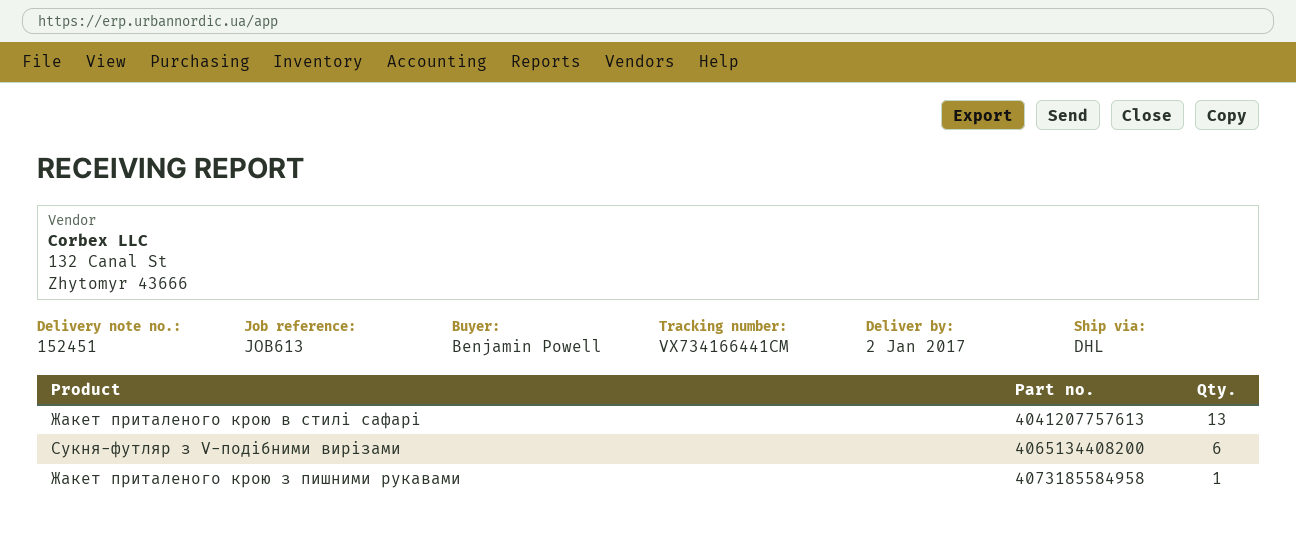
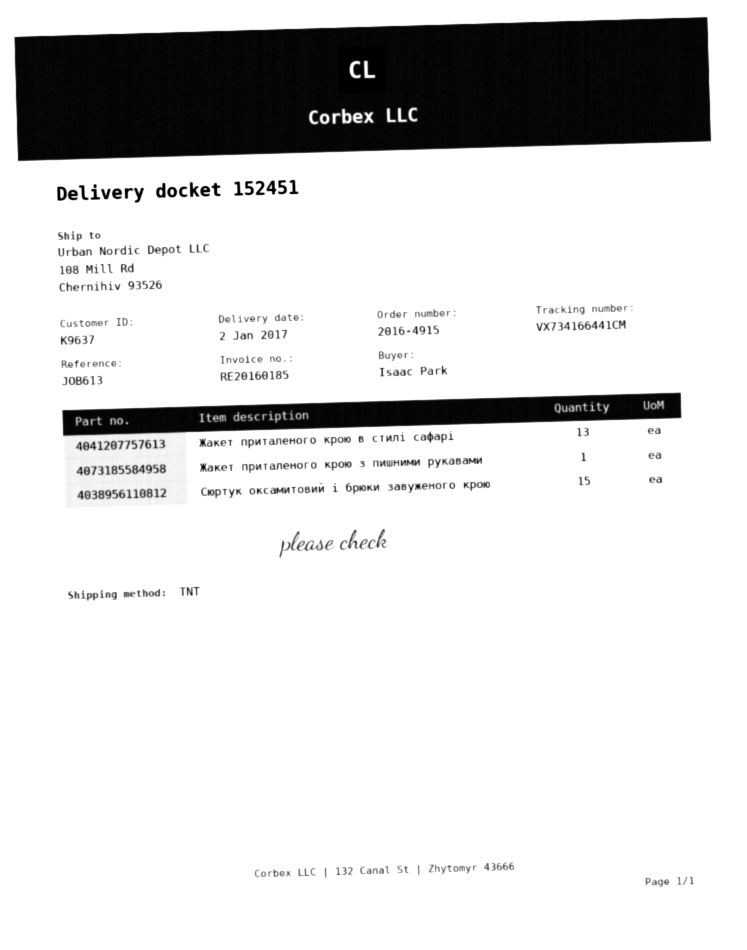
ordered by: Benjamin Powell -> Isaac Park
shipping method: DHL -> TNT
Сукня-футляр з V-подібними вирізами: 6 -> none
Сюртук оксамитовий і брюки завуженого крою: none -> 15

